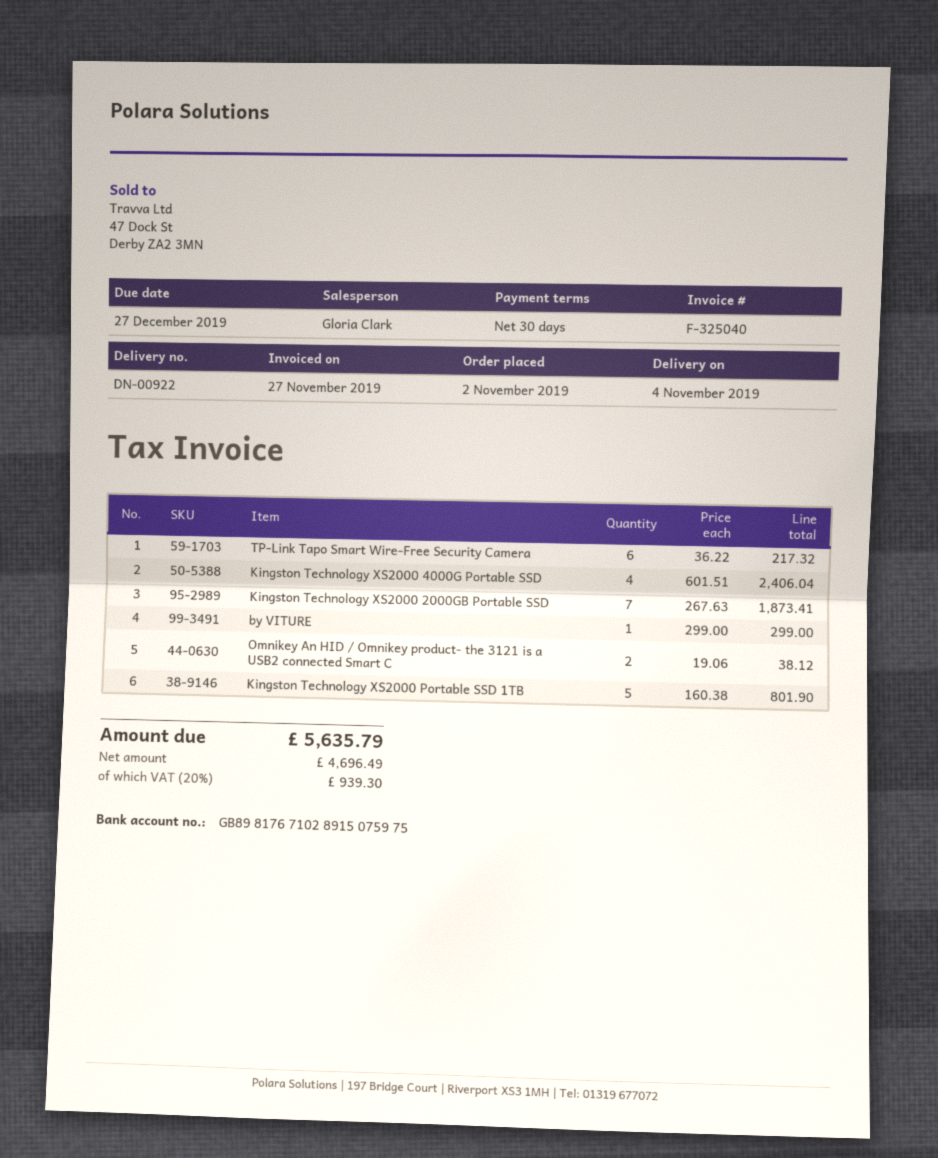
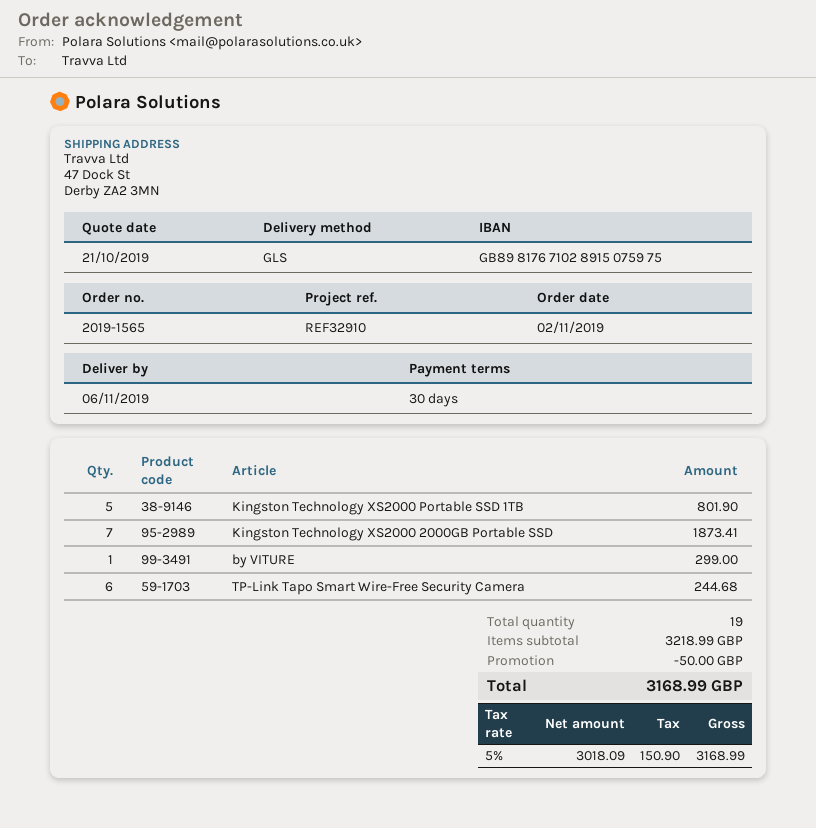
delivery date: 2019-11-04 -> 2019-11-06
TP-Link Tapo Smart Wire-Free Security Camera: 6 for 217.32 -> 6 for 244.68
Kingston Technology XS2000 4000G Portable SSD: 4 for 2406.04 -> none
Omnikey An HID / Omnikey product- the 3121 is a USB2 connected Smart C: 2 for 38.12 -> none
discount: none -> 50.00
net: 4696.49 -> 3018.09
tax: 20% = 939.30 -> 5% = 150.90
total: 5635.79 -> 3168.99

